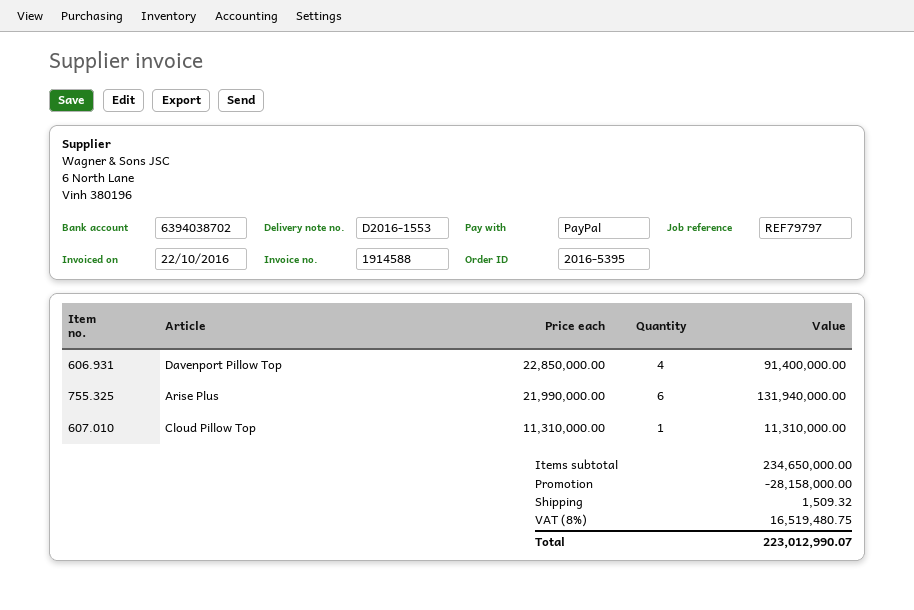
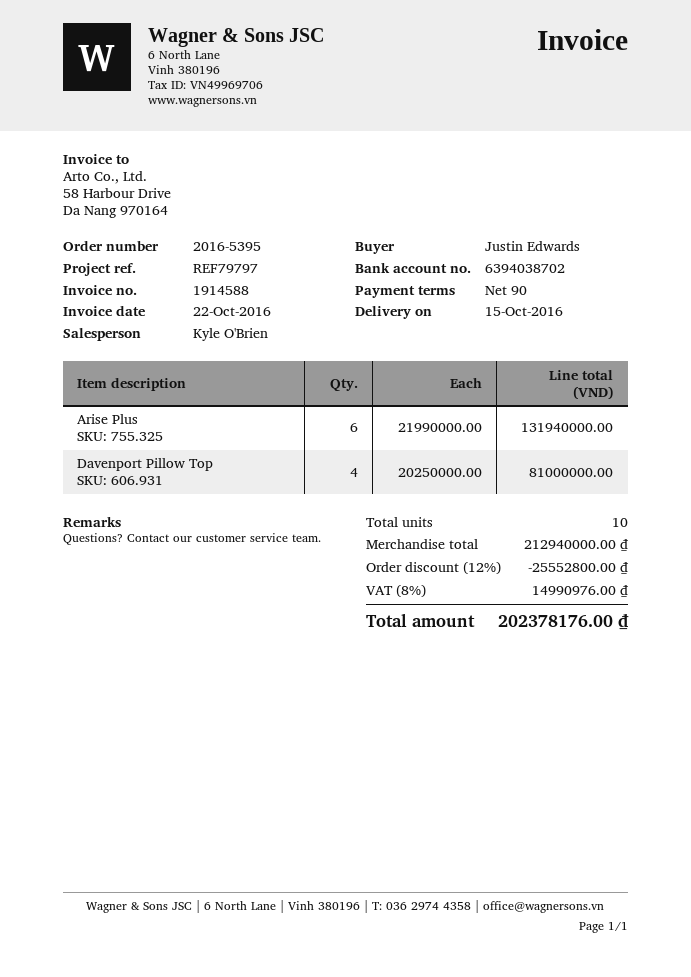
Davenport Pillow Top: 4 x 22850000.00 = 91400000.00 -> 4 x 20250000.00 = 81000000.00
Cloud Pillow Top: 1 x 11310000.00 = 11310000.00 -> none
subtotal: 234650000.00 -> 212940000.00
discount: 28158000.00 -> 25552800.00
shipping: 1509.32 -> none
tax: 8% = 16519480.75 -> 8% = 14990976.00
total: 223012990.07 -> 202378176.00

